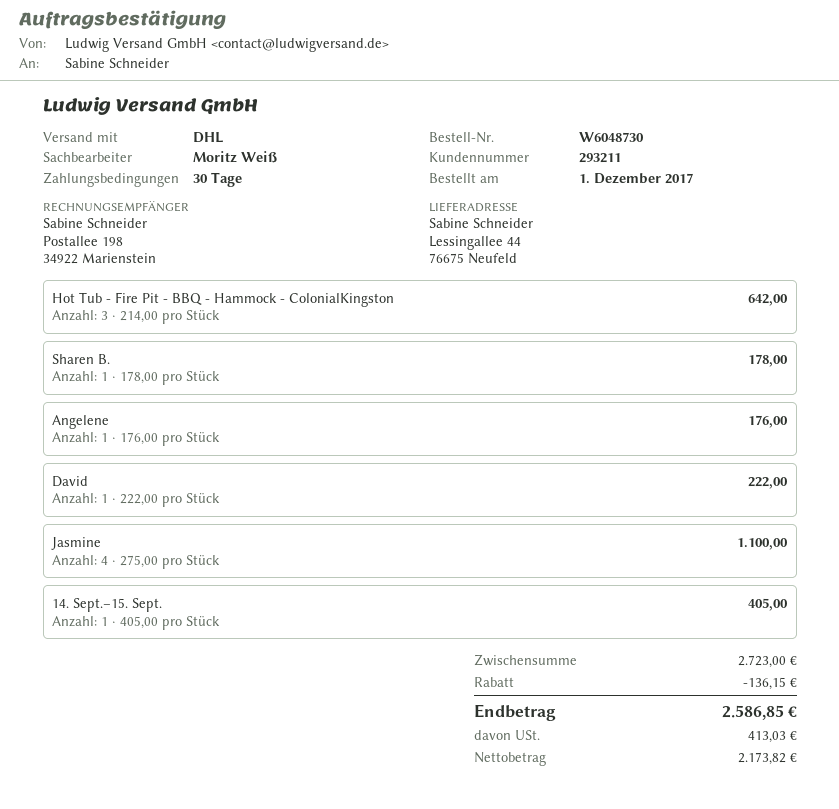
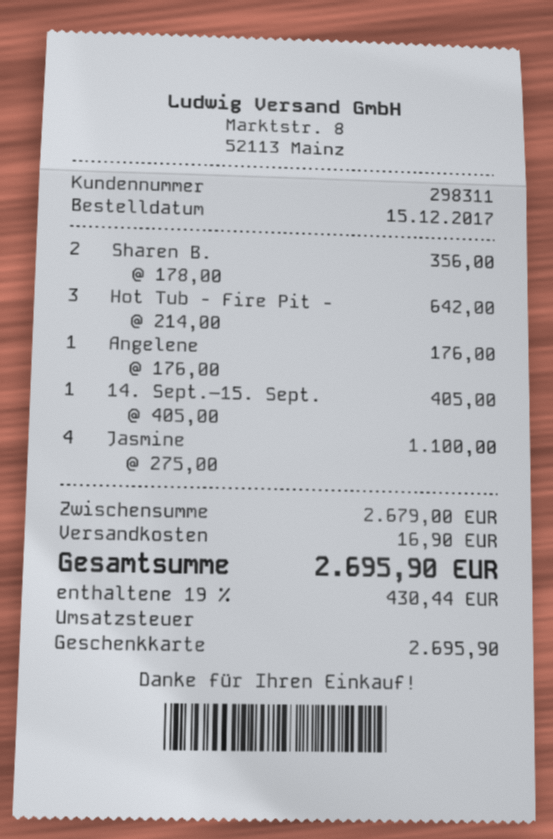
order date: 2017-12-01 -> 2017-12-15
customer number: 293211 -> 298311
Sharen B.: 1 x 178.00 = 178.00 -> 2 x 178.00 = 356.00
David: 1 x 222.00 = 222.00 -> none
subtotal: 2723.00 -> 2679.00
discount: 136.15 -> none
shipping: none -> 16.90
tax: 413.03 -> 430.44
total: 2586.85 -> 2695.90

